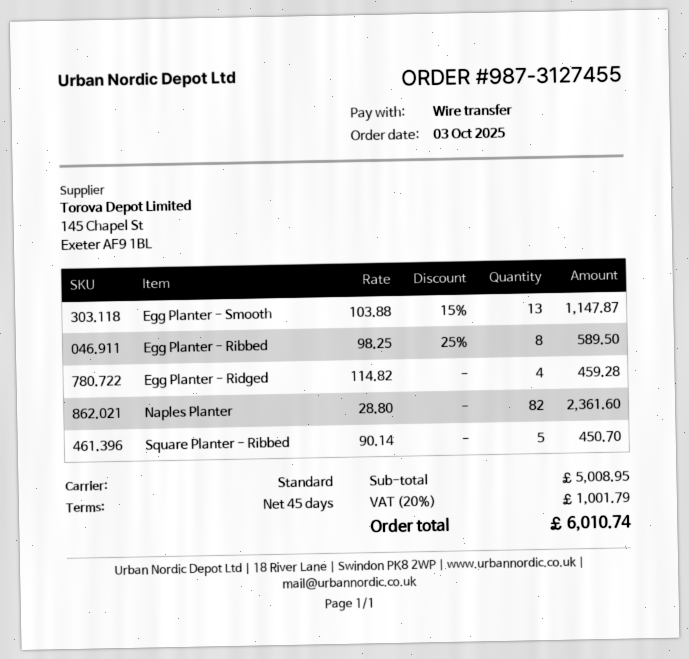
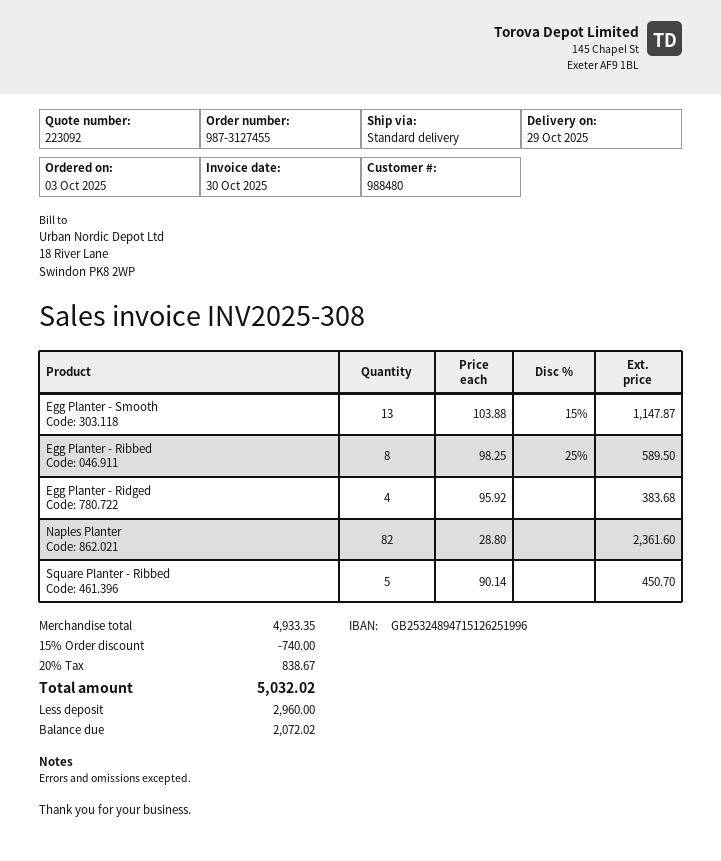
Egg Planter - Ridged: 4 x 114.82 = 459.28 -> 4 x 95.92 = 383.68
subtotal: 5008.95 -> 4933.35
discount: none -> 15% = 740.00
tax: 20% = 1001.79 -> 20% = 838.67
total: 6010.74 -> 5032.02

